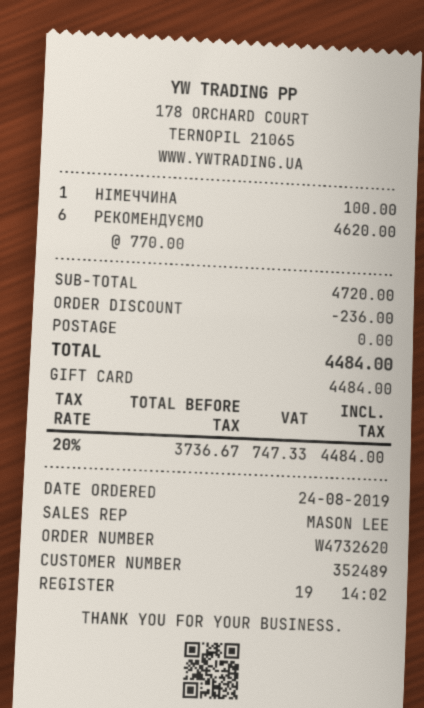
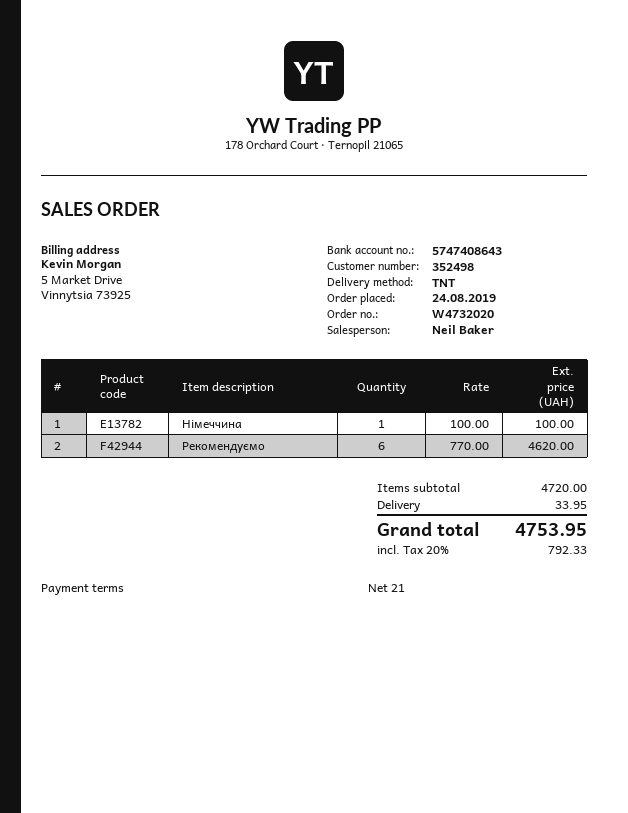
order number: W4732620 -> W4732020
customer number: 352489 -> 352498
sales rep: MASON LEE -> Neil Baker
discount: 236.00 -> none
shipping: 0.00 -> 33.95
tax: 20% = 747.33 -> 20% = 792.33
total: 4484.00 -> 4753.95

